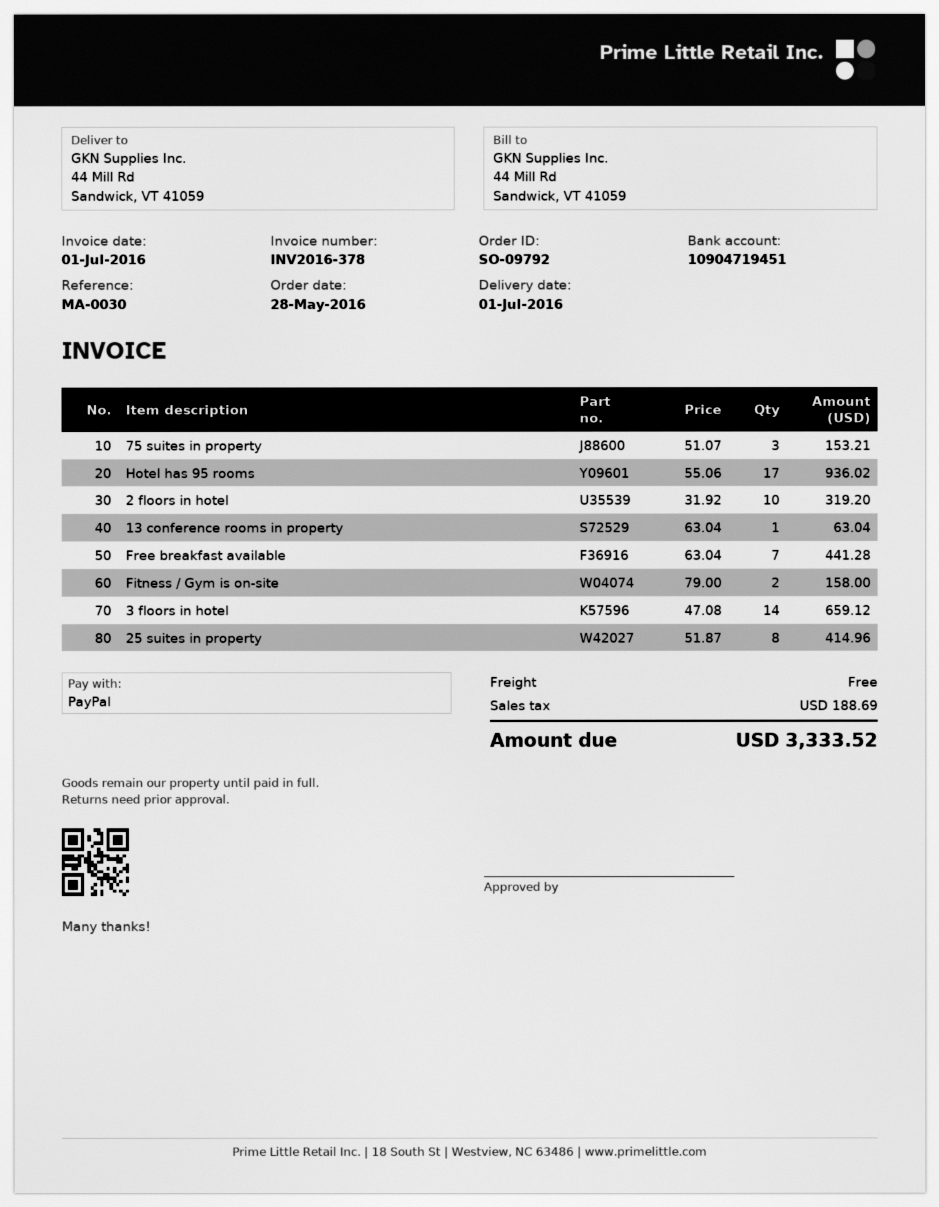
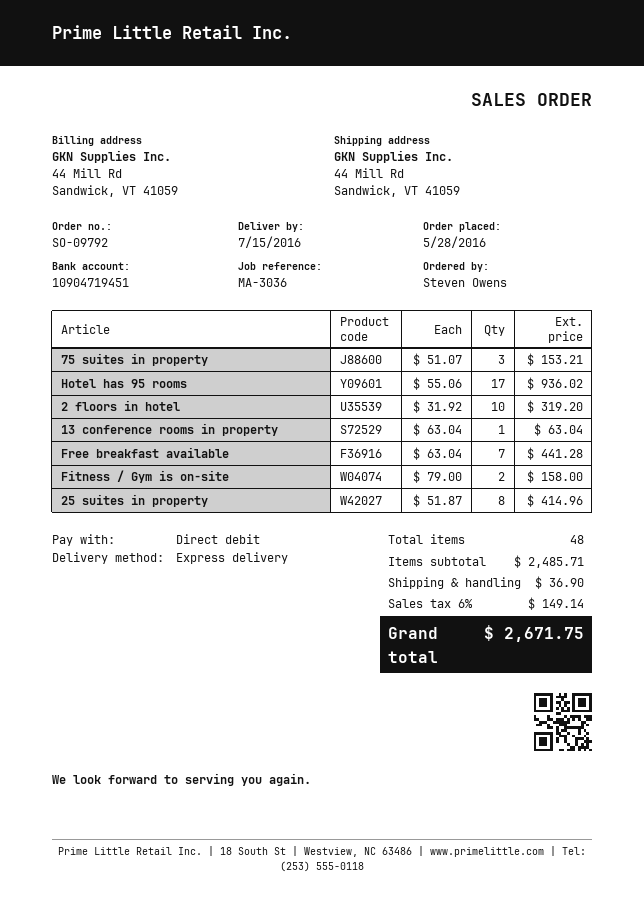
delivery date: 2016-07-01 -> 2016-07-15
reference: MA-0030 -> MA-3036
payment method: PayPal -> direct debit
3 floors in hotel: 14 x 47.08 = 659.12 -> none
shipping: 0.00 -> 36.90
tax: 188.69 -> 149.14
total: 3333.52 -> 2671.75

